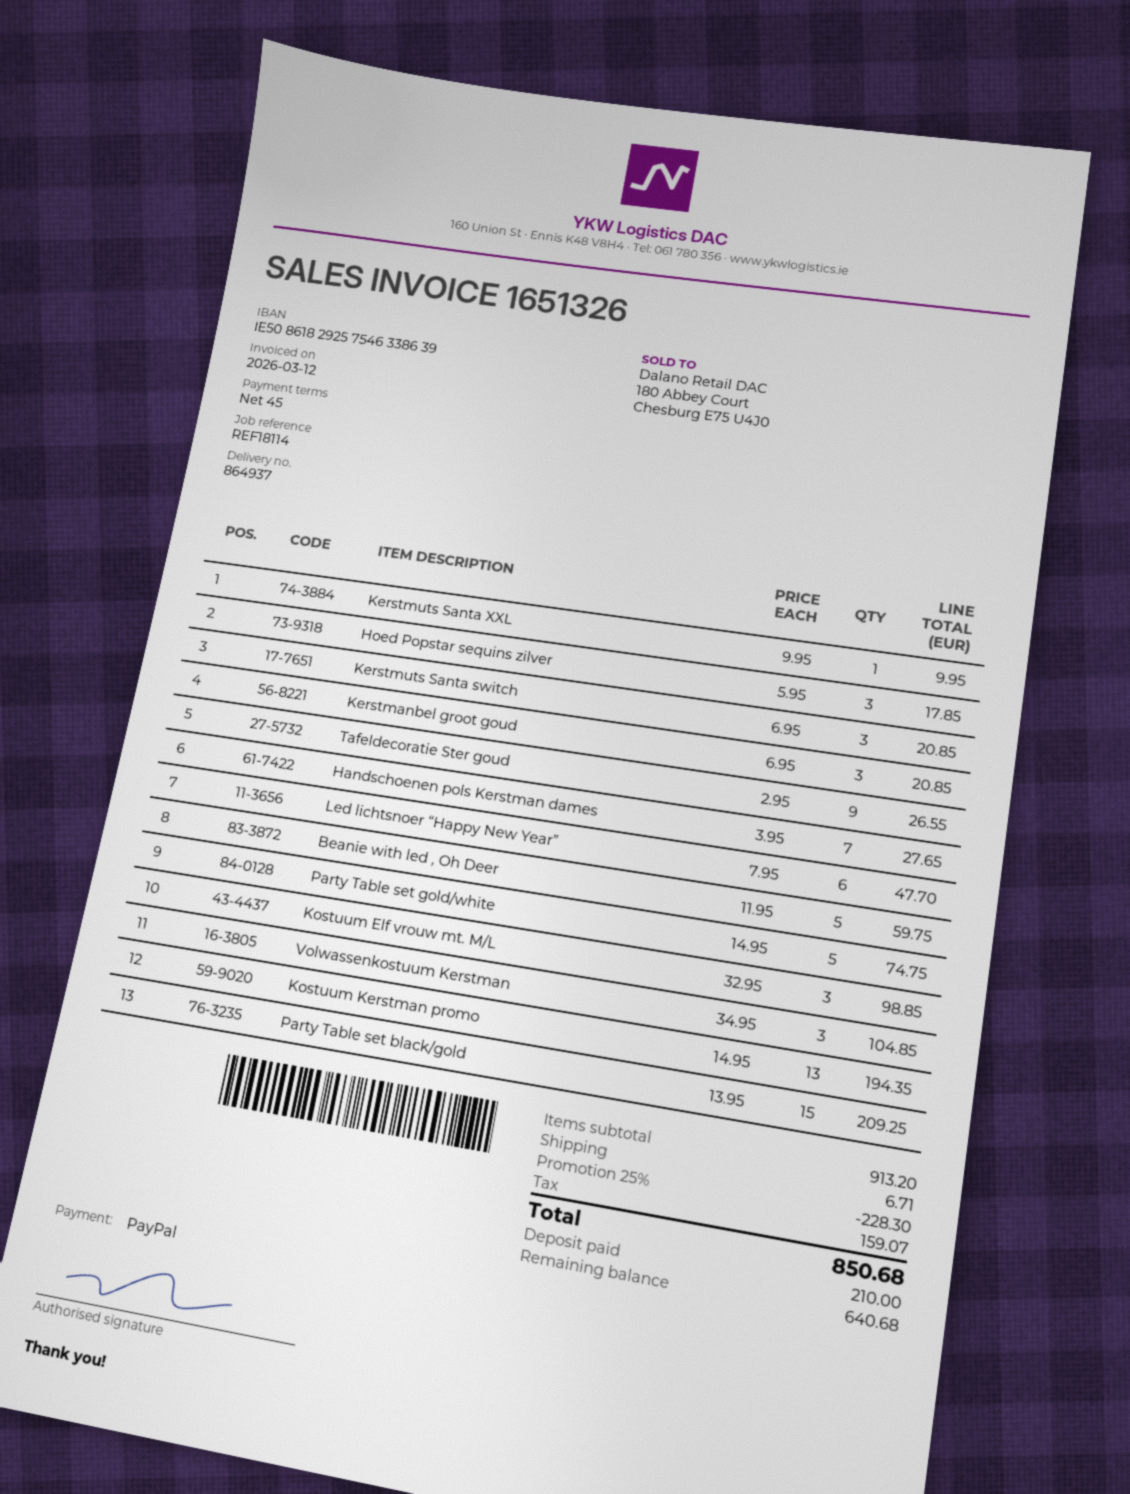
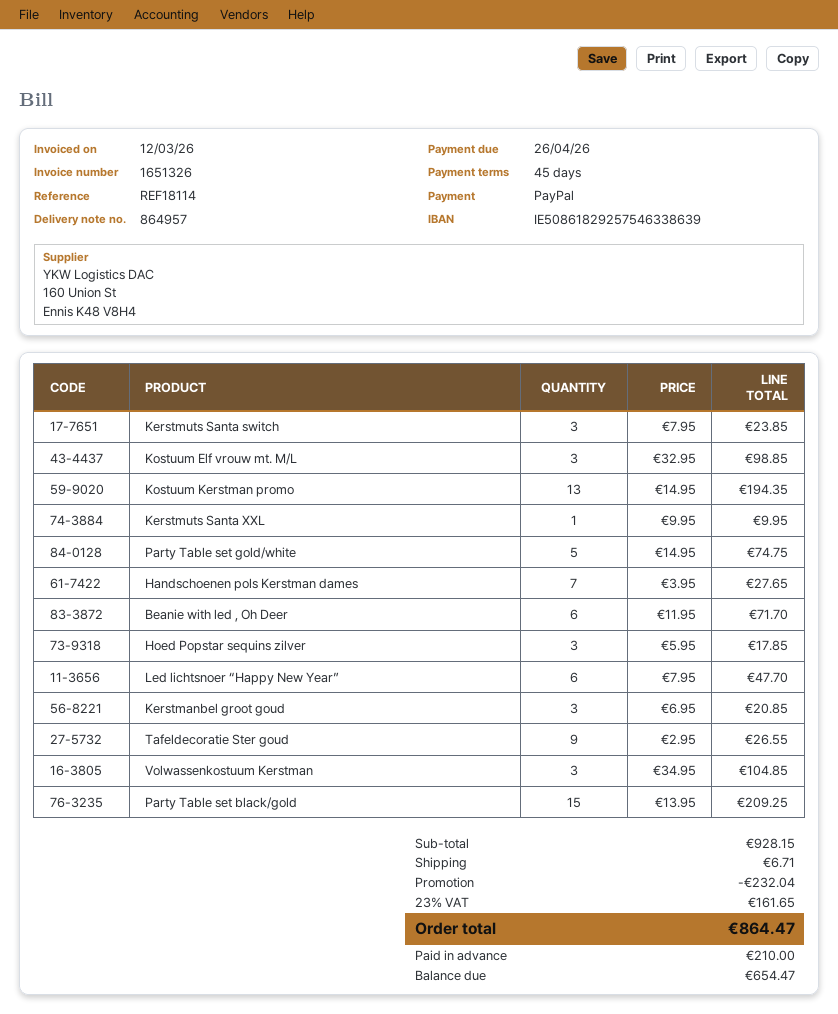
delivery note number: 864937 -> 864957
Kerstmuts Santa switch: 3 x 6.95 = 20.85 -> 3 x 7.95 = 23.85
Beanie with led , Oh Deer: 5 x 11.95 = 59.75 -> 6 x 11.95 = 71.70
subtotal: 913.20 -> 928.15
discount: 228.30 -> 232.04
tax: 159.07 -> 161.65
total: 850.68 -> 864.47
balance: 640.68 -> 654.47

